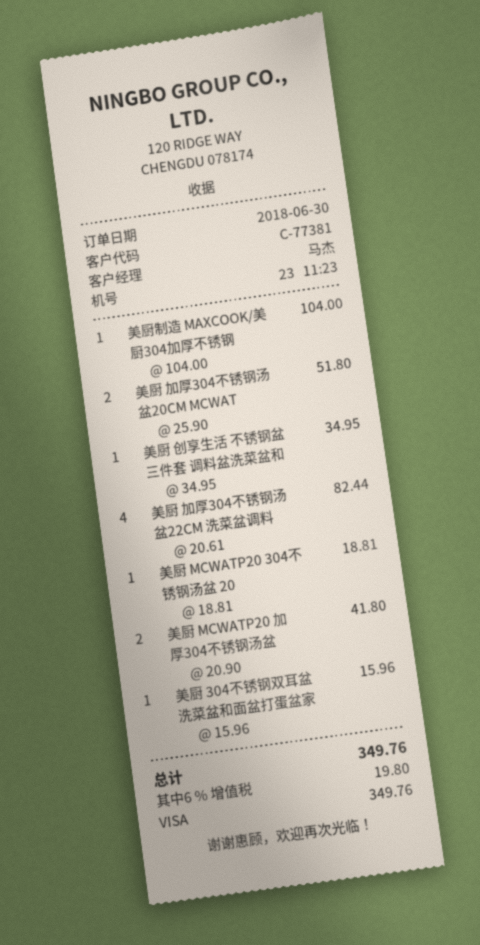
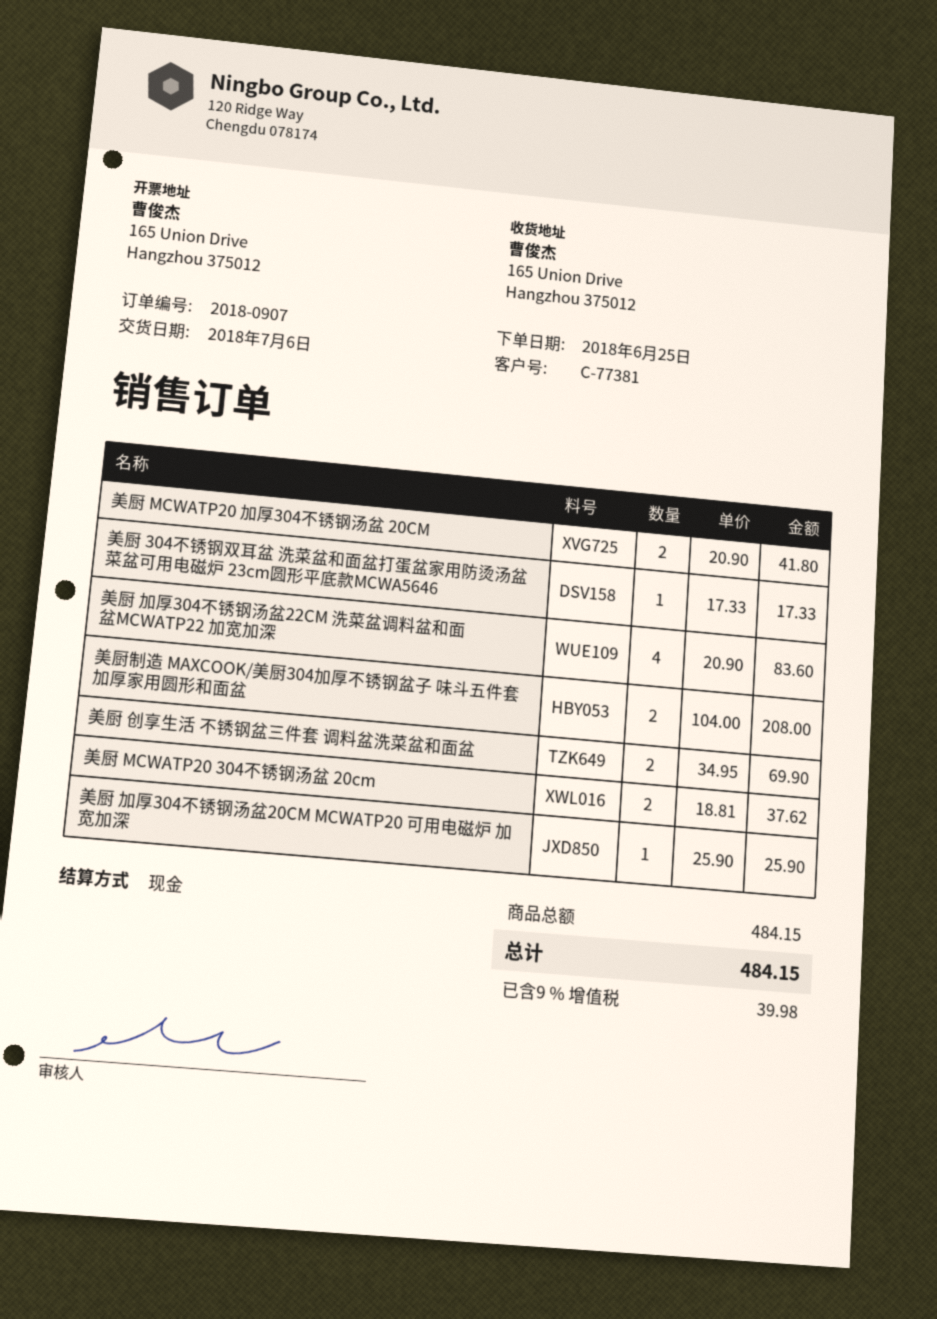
order date: 2018-06-30 -> 2018-06-25
payment method: Visa -> cash
美厨制造 MAXCOOK/美厨304加厚不锈钢: 1 x 104.00 = 104.00 -> 2 x 104.00 = 208.00
美厨 加厚304不锈钢汤盆20CM MCWAT: 2 x 25.90 = 51.80 -> 1 x 25.90 = 25.90
美厨 创享生活 不锈钢盆三件套 调料盆洗菜盆和: 1 x 34.95 = 34.95 -> 2 x 34.95 = 69.90
美厨 加厚304不锈钢汤盆22CM 洗菜盆调料: 4 x 20.61 = 82.44 -> 4 x 20.90 = 83.60
美厨 MCWATP20 304不锈钢汤盆 20: 1 x 18.81 = 18.81 -> 2 x 18.81 = 37.62
美厨 304不锈钢双耳盆 洗菜盆和面盆打蛋盆家: 1 x 15.96 = 15.96 -> 1 x 17.33 = 17.33
tax: 6% = 19.80 -> 9% = 39.98
total: 349.76 -> 484.15

